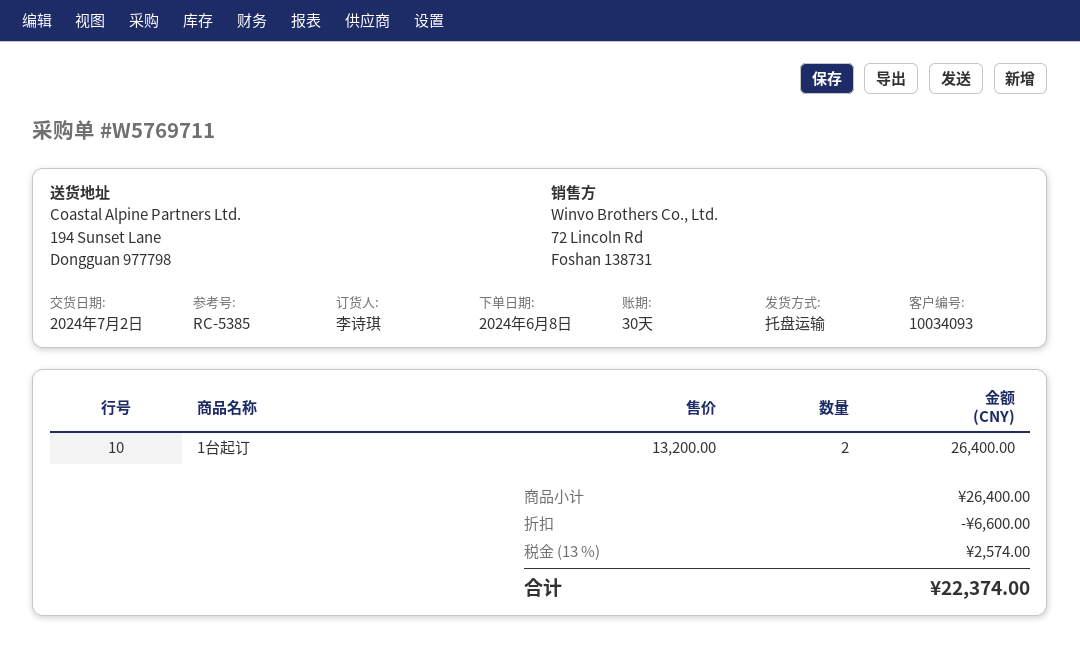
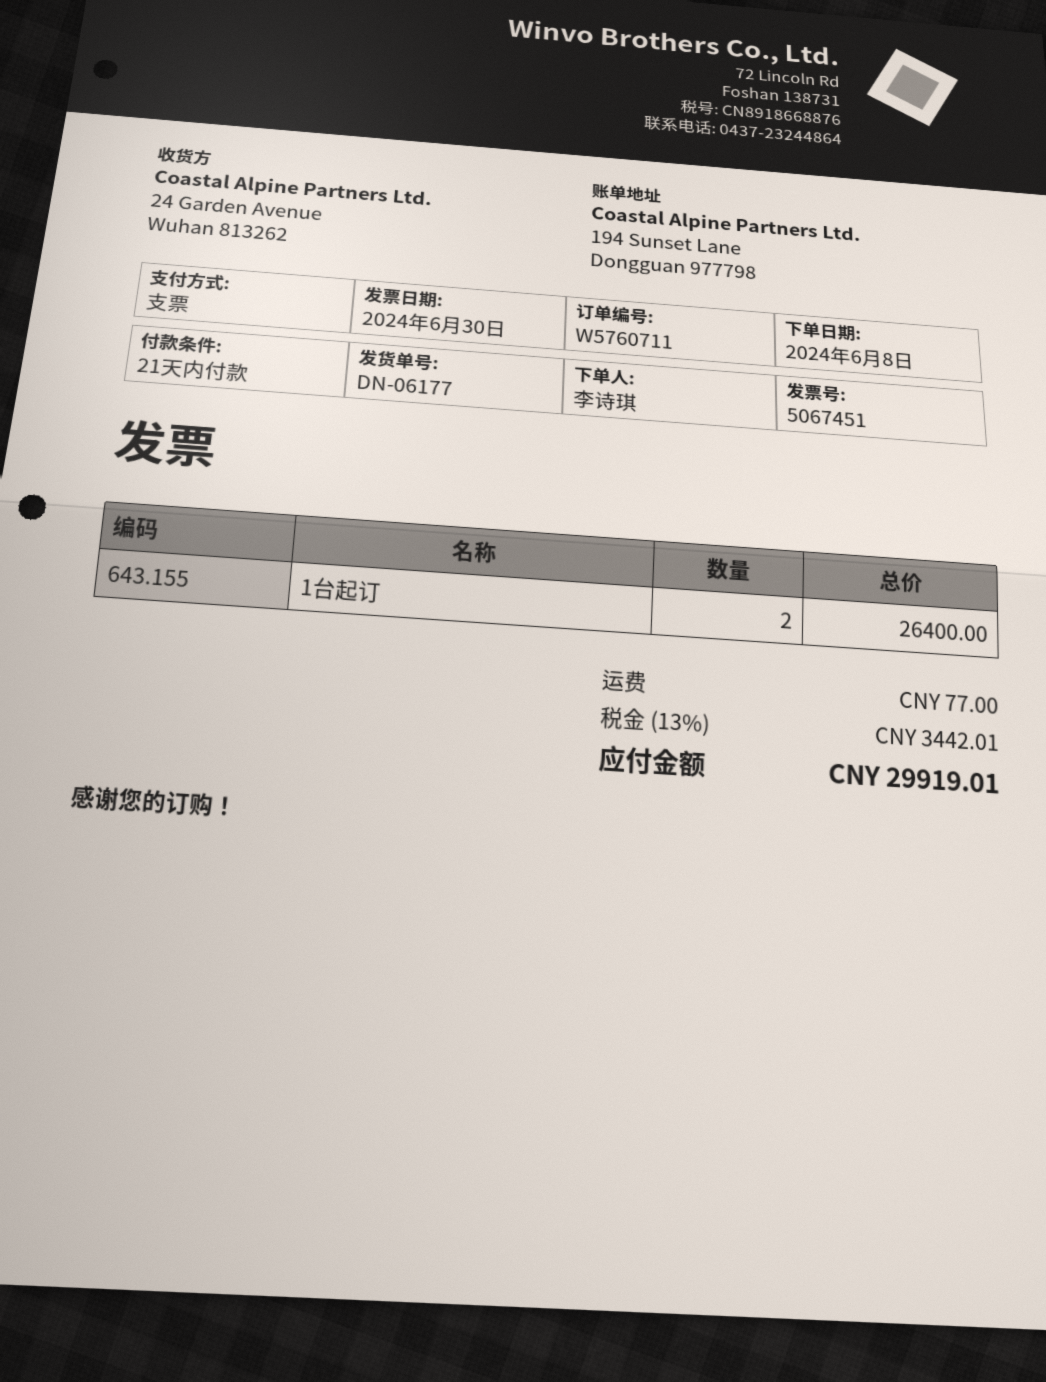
order number: W5769711 -> W5760711
payment terms: 30 days -> 21 days
ship to: 194 Sunset Lane, Dongguan 977798 -> 24 Garden Avenue, Wuhan 813262
discount: 6600.00 -> none
shipping: none -> 77.00
tax: 13% = 2574.00 -> 13% = 3442.01
total: 22374.00 -> 29919.01

